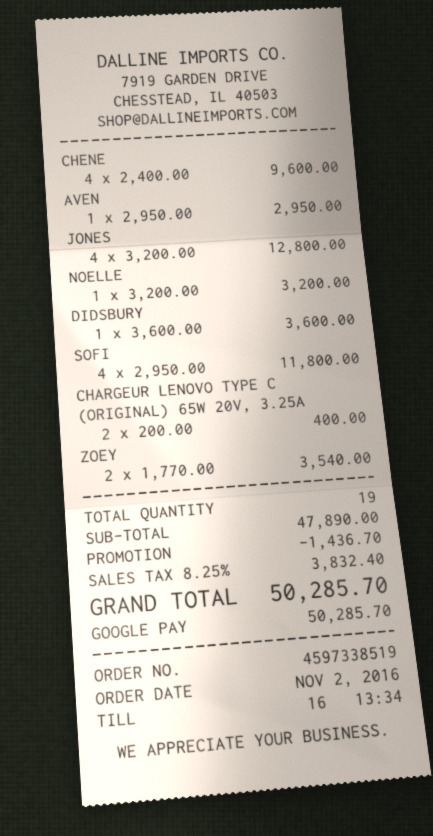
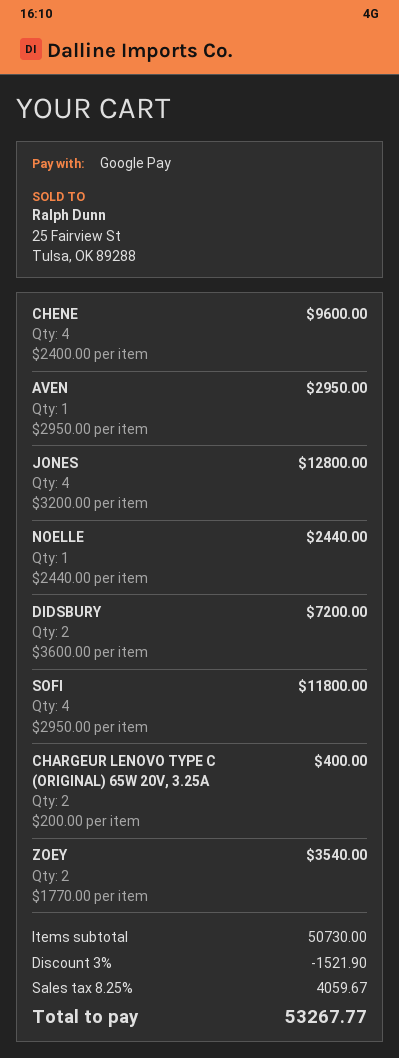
NOELLE: 1 x 3200.00 = 3200.00 -> 1 x 2440.00 = 2440.00
DIDSBURY: 1 x 3600.00 = 3600.00 -> 2 x 3600.00 = 7200.00
subtotal: 47890.00 -> 50730.00
discount: 1436.70 -> 1521.90
tax: 8.25% = 3832.40 -> 8.25% = 4059.67
total: 50285.70 -> 53267.77

